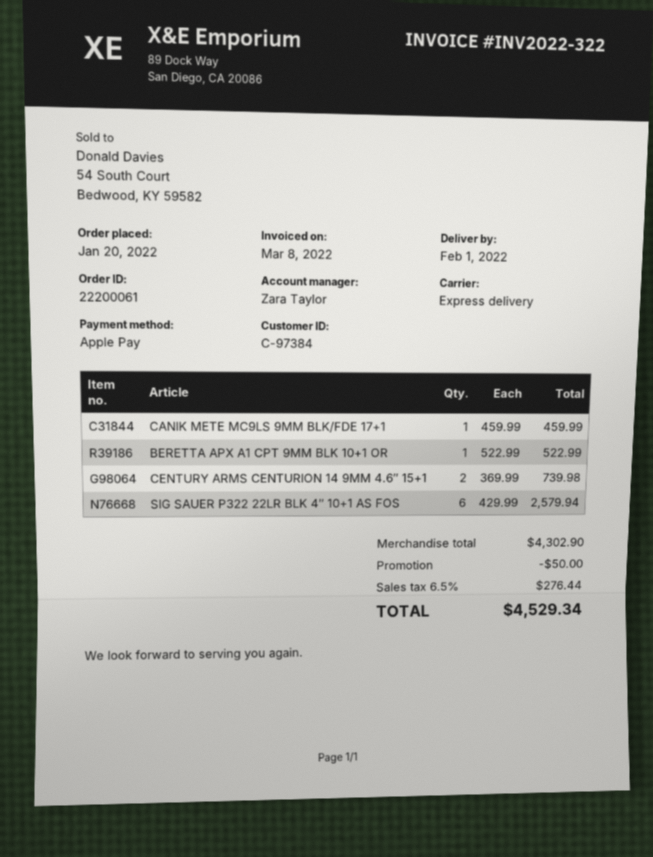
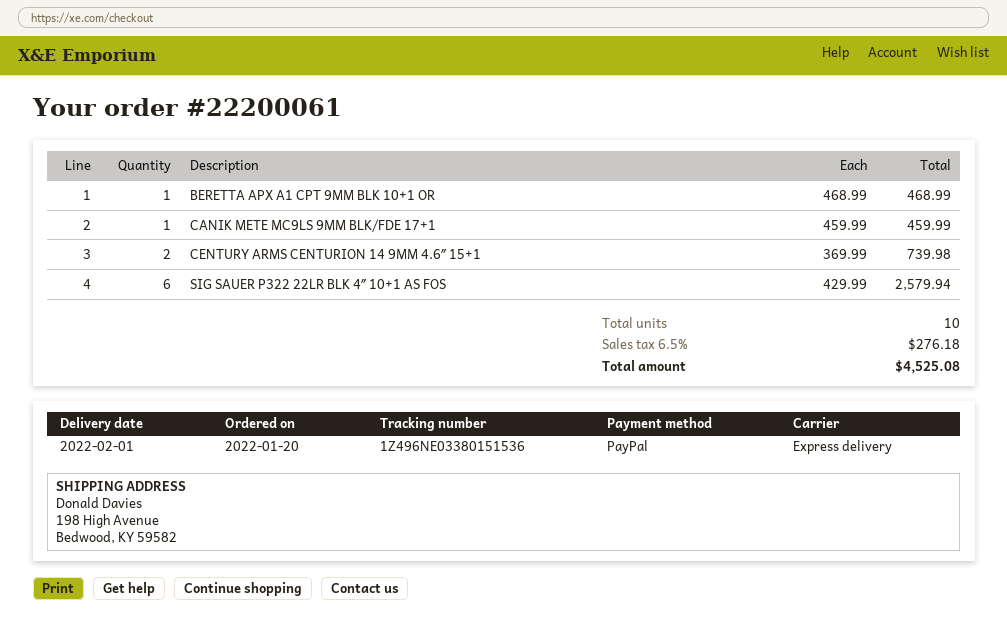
payment method: Apple Pay -> PayPal
BERETTA APX A1 CPT 9MM BLK 10+1 OR: 1 x 522.99 = 522.99 -> 1 x 468.99 = 468.99
discount: 50.00 -> none
tax: 6.5% = 276.44 -> 6.5% = 276.18
total: 4529.34 -> 4525.08

